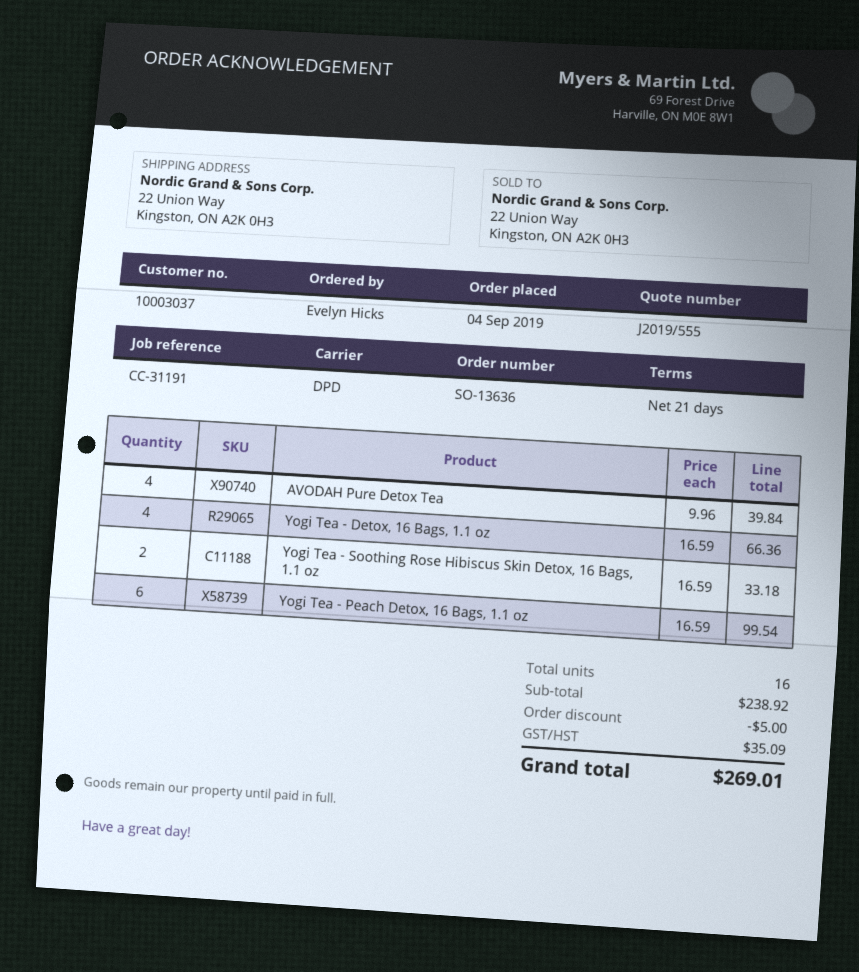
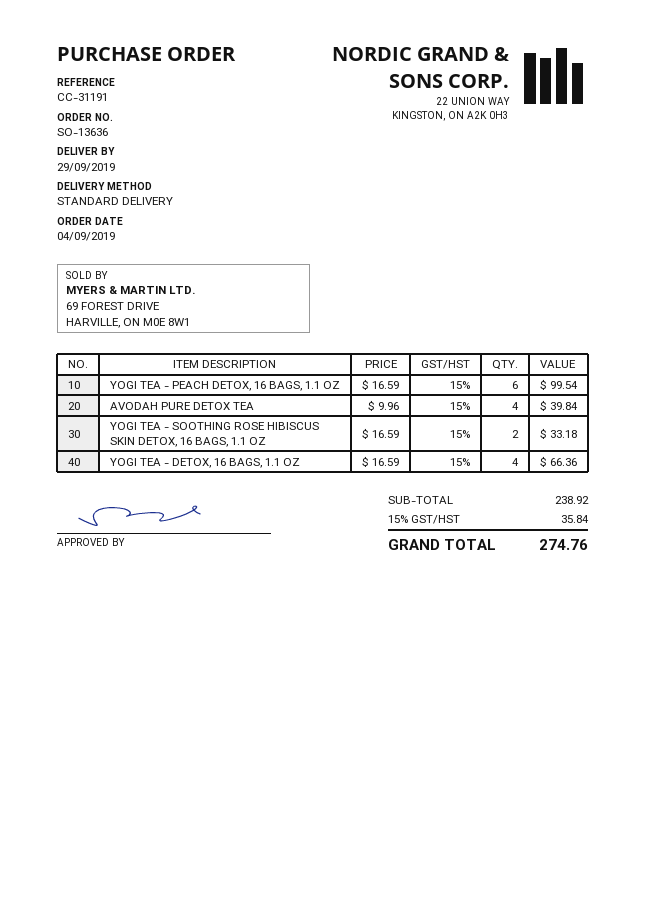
shipping method: DPD -> standard
discount: 5.00 -> none
tax: 35.09 -> 35.84
total: 269.01 -> 274.76

